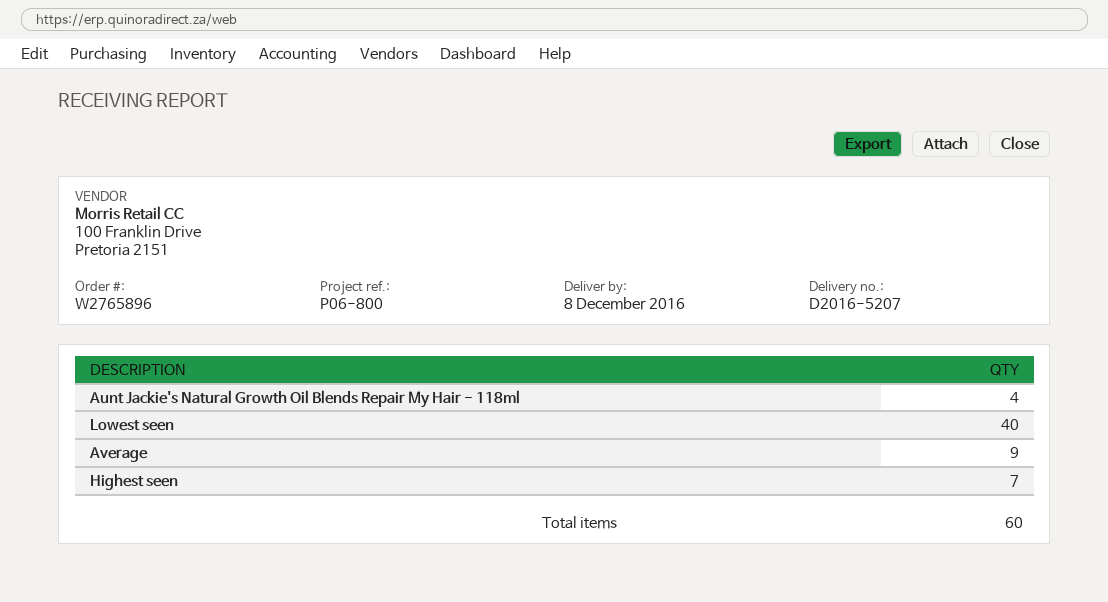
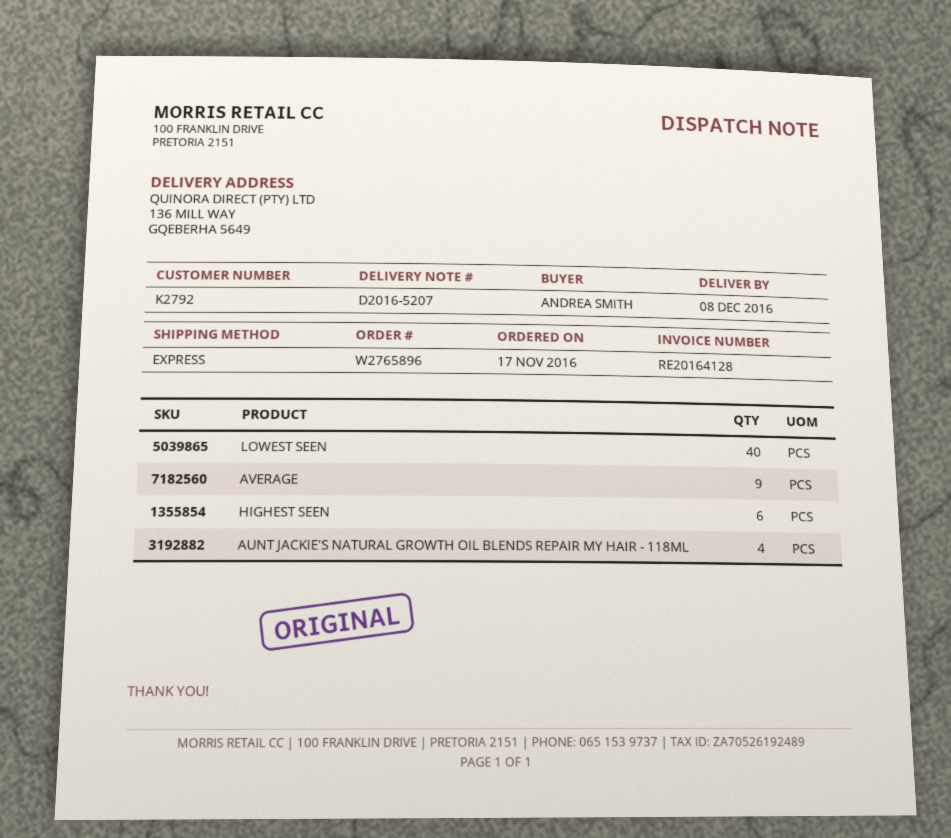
Highest seen: 7 -> 6

